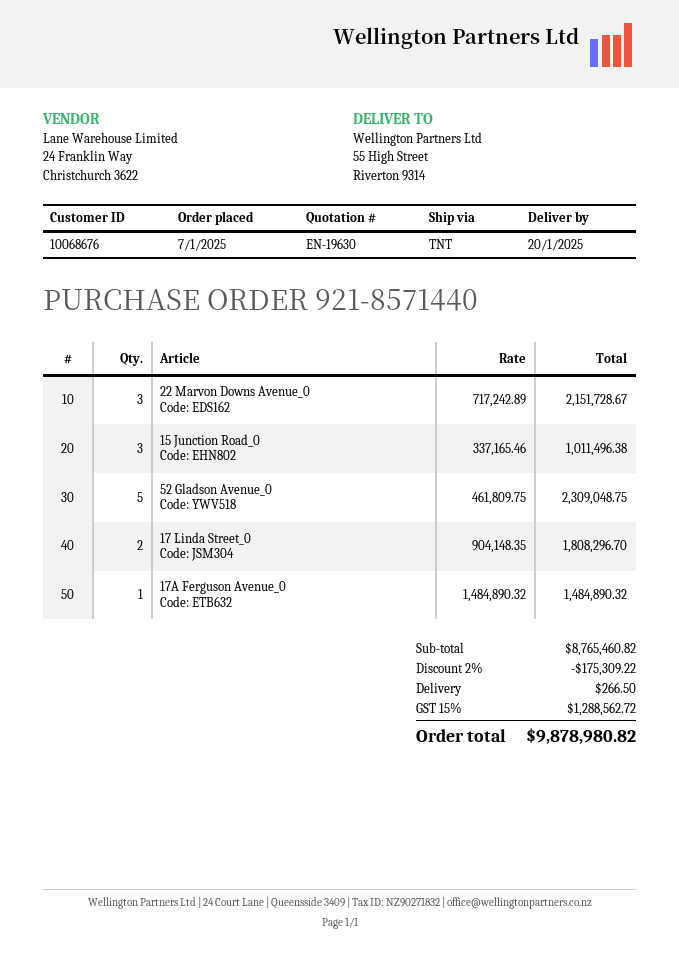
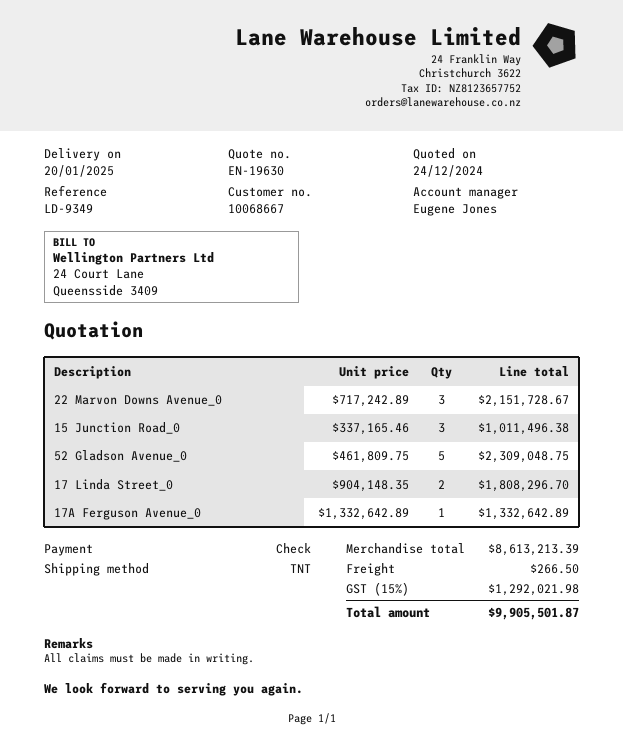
customer number: 10068676 -> 10068667
17A Ferguson Avenue_0: 1 x 1484890.32 = 1484890.32 -> 1 x 1332642.89 = 1332642.89
subtotal: 8765460.82 -> 8613213.39
discount: 2% = 175309.22 -> none
tax: 15% = 1288562.72 -> 15% = 1292021.98
total: 9878980.82 -> 9905501.87

